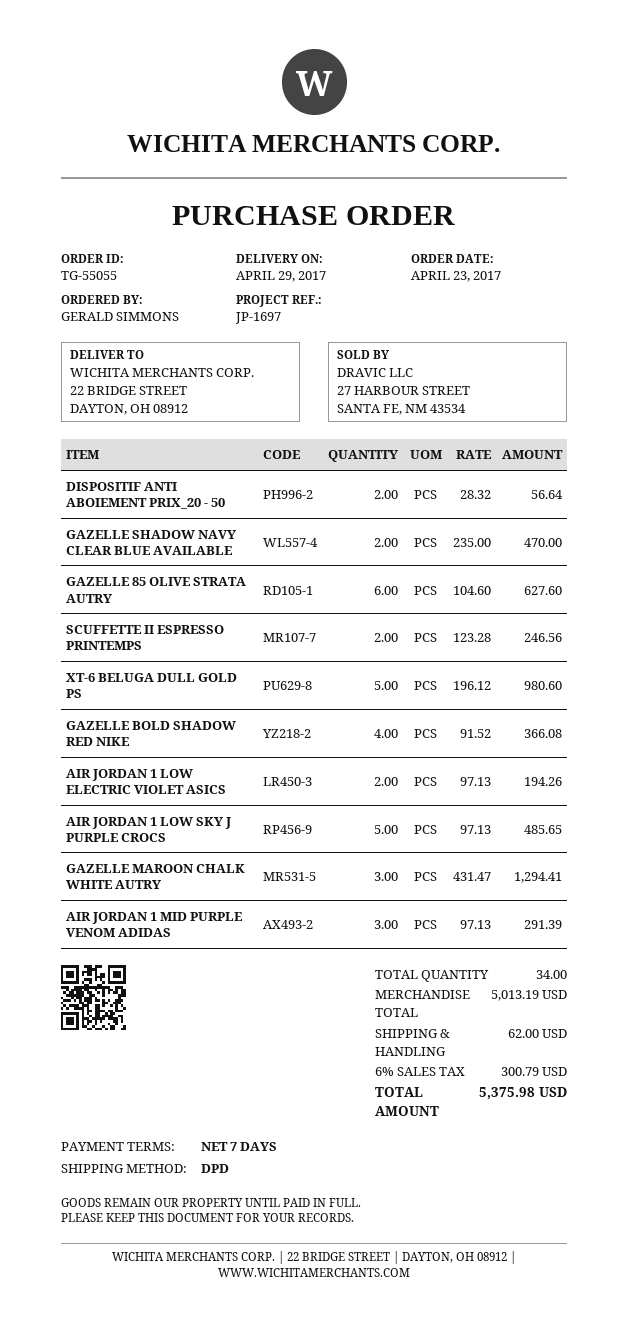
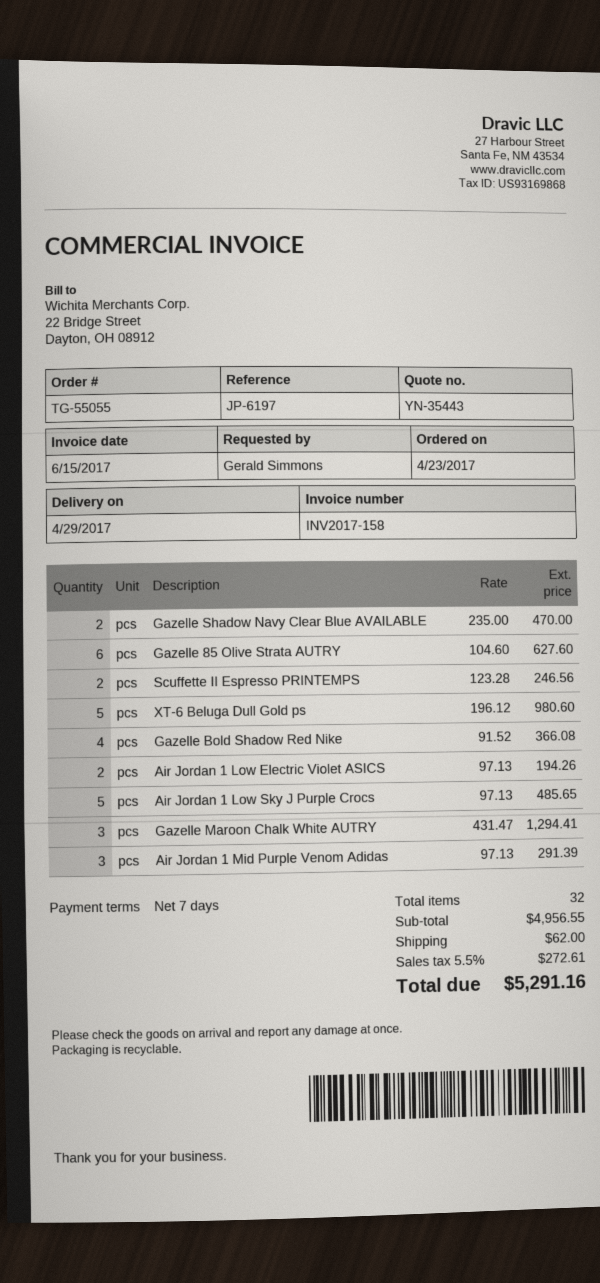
reference: JP-1697 -> JP-6197
DISPOSITIF ANTI ABOIEMENT PRIX_20 - 50: 2 x 28.32 = 56.64 -> none
total quantity: 34 -> 32
subtotal: 5013.19 -> 4956.55
tax: 6% = 300.79 -> 5.5% = 272.61
total: 5375.98 -> 5291.16

